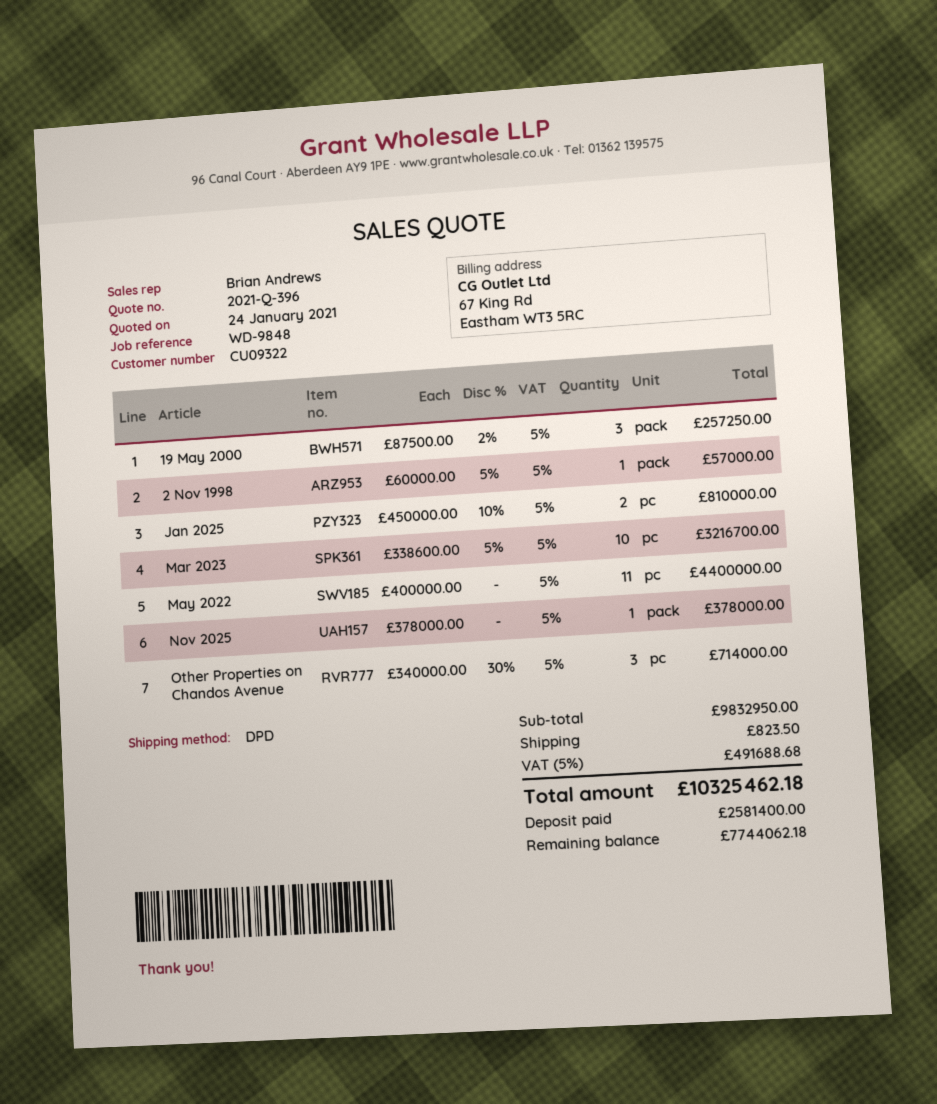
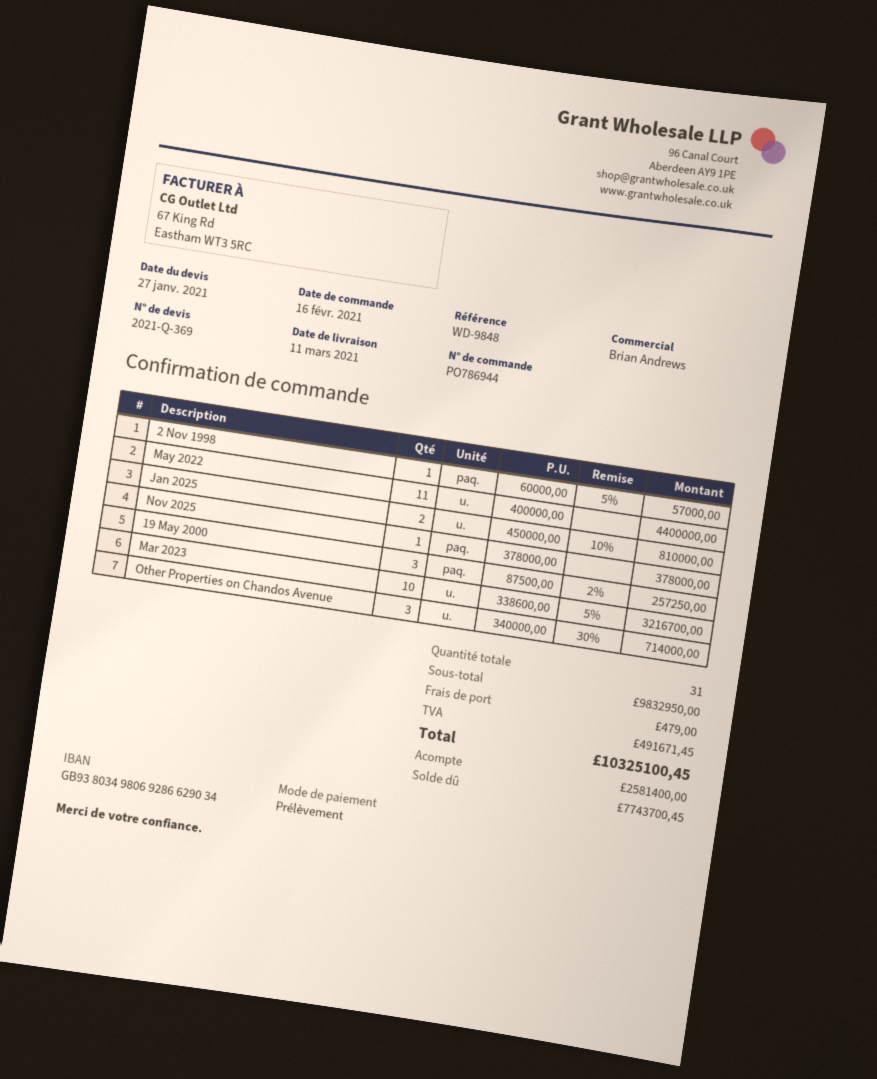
quote number: 2021-Q-396 -> 2021-Q-369
quote date: 2021-01-24 -> 2021-01-27
shipping: 823.50 -> 479.00
tax: 491688.68 -> 491671.45
total: 10325462.18 -> 10325100.45
balance: 7744062.18 -> 7743700.45

